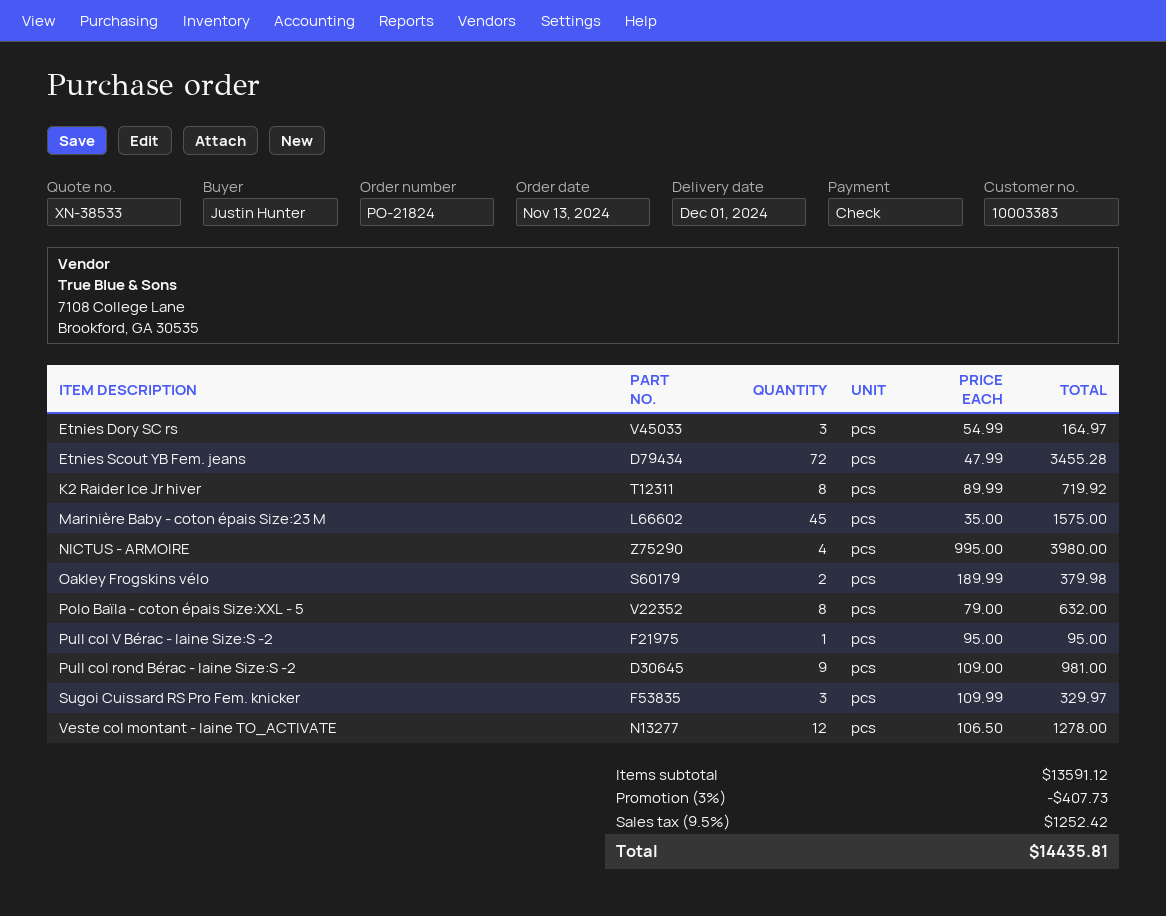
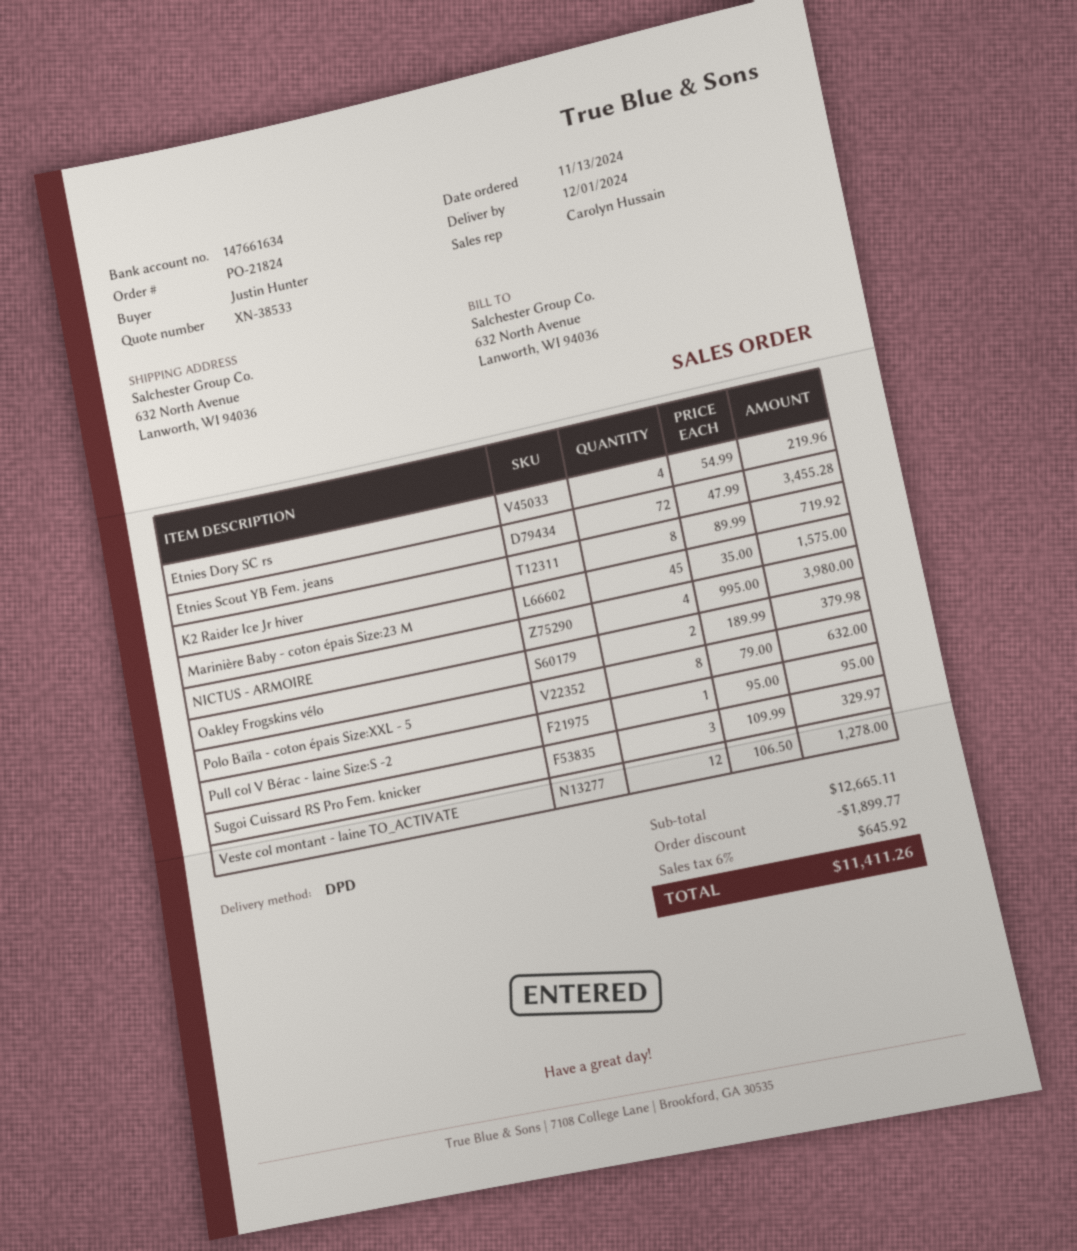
Etnies Dory SC rs: 3 x 54.99 = 164.97 -> 4 x 54.99 = 219.96
Pull col rond Bérac - laine Size:S -2: 9 x 109.00 = 981.00 -> none
subtotal: 13591.12 -> 12665.11
discount: 407.73 -> 1899.77
tax: 9.5% = 1252.42 -> 6% = 645.92
total: 14435.81 -> 11411.26

